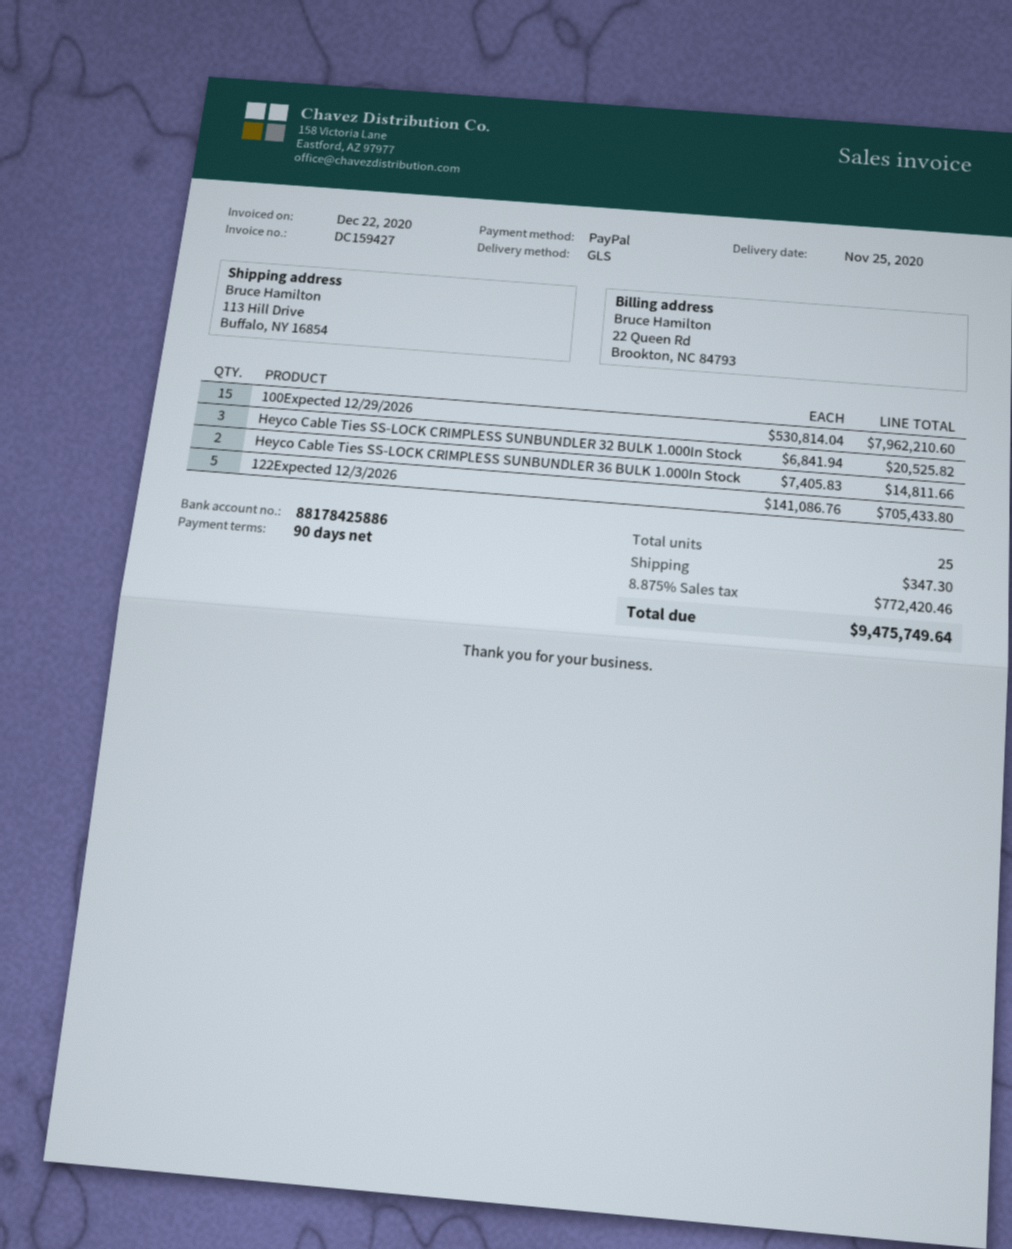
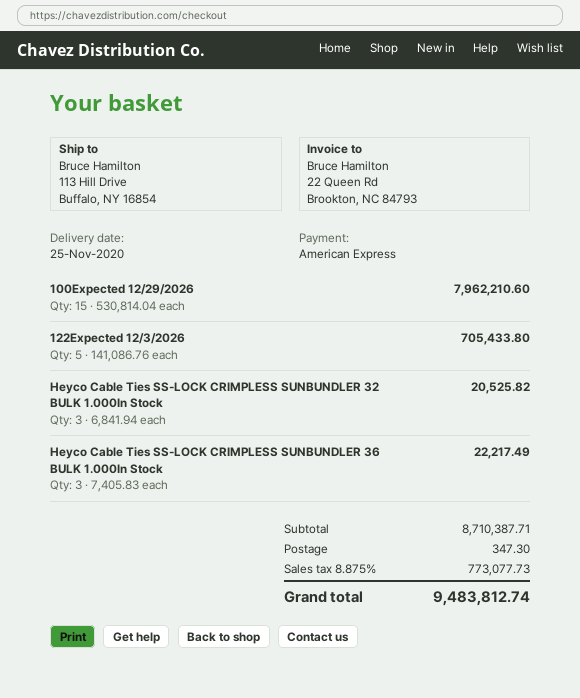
payment method: PayPal -> American Express
Heyco Cable Ties SS-LOCK CRIMPLESS SUNBUNDLER 36 BULK 1.000In Stock: 2 x 7405.83 = 14811.66 -> 3 x 7405.83 = 22217.49
tax: 8.875% = 772420.46 -> 8.875% = 773077.73
total: 9475749.64 -> 9483812.74

